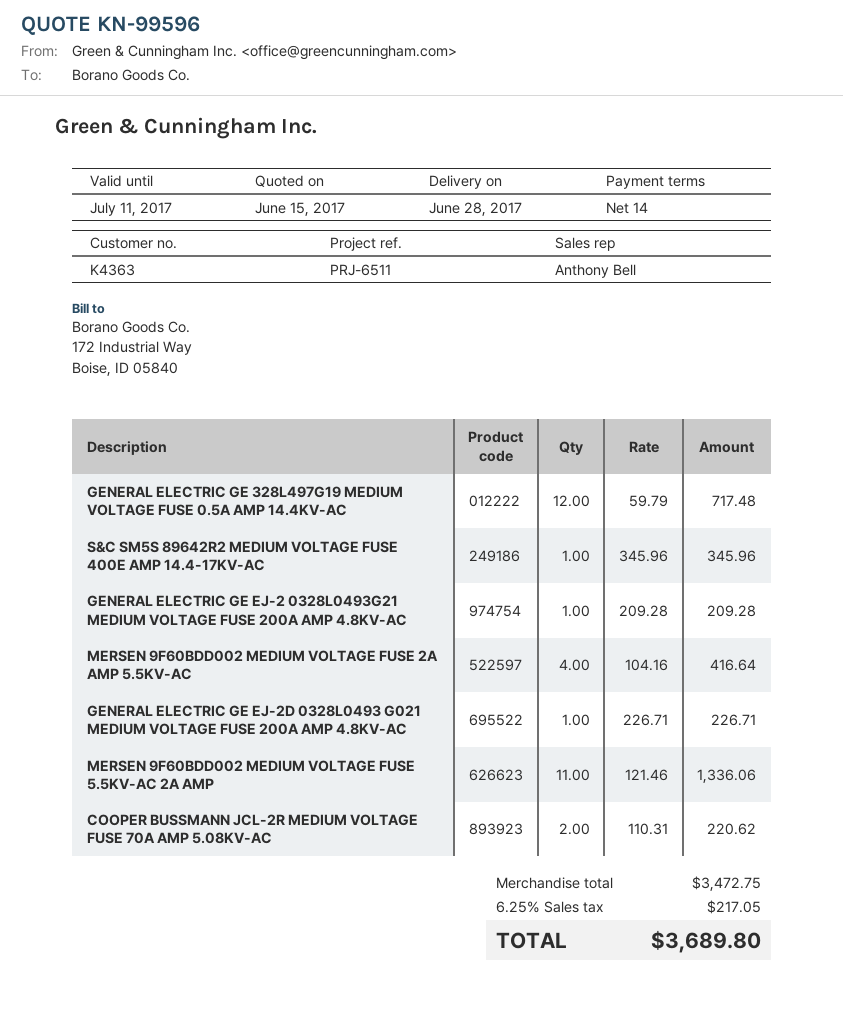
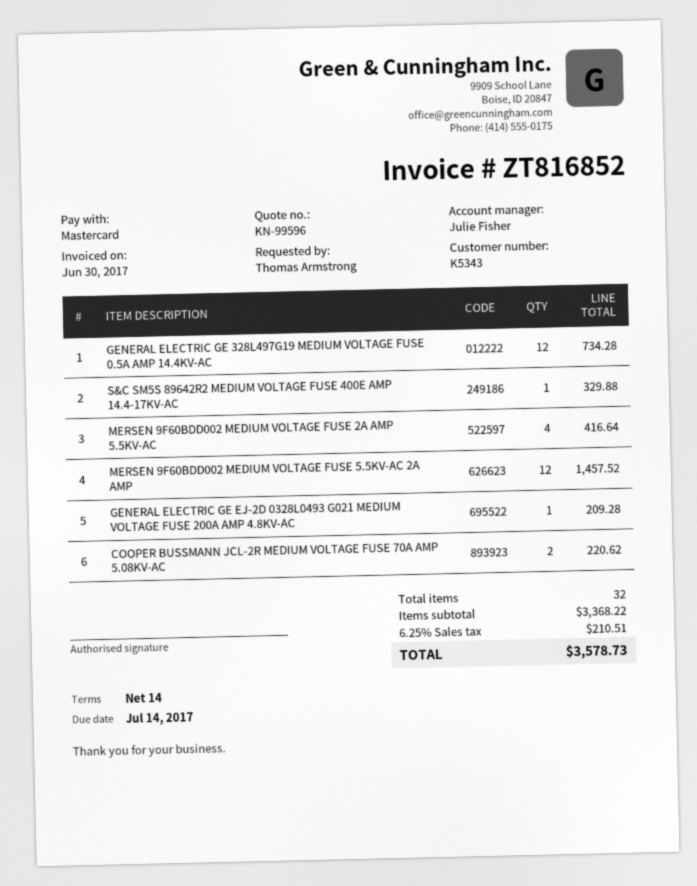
customer number: K4363 -> K5343
sales rep: Anthony Bell -> Julie Fisher
GENERAL ELECTRIC GE 328L497G19 MEDIUM VOLTAGE FUSE 0.5A AMP 14.4KV-AC: 12 for 717.48 -> 12 for 734.28
S&C SM5S 89642R2 MEDIUM VOLTAGE FUSE 400E AMP 14.4-17KV-AC: 1 for 345.96 -> 1 for 329.88
GENERAL ELECTRIC GE EJ-2 0328L0493G21 MEDIUM VOLTAGE FUSE 200A AMP 4.8KV-AC: 1 for 209.28 -> none
GENERAL ELECTRIC GE EJ-2D 0328L0493 G021 MEDIUM VOLTAGE FUSE 200A AMP 4.8KV-AC: 1 for 226.71 -> 1 for 209.28
MERSEN 9F60BDD002 MEDIUM VOLTAGE FUSE 5.5KV-AC 2A AMP: 11 for 1336.06 -> 12 for 1457.52
subtotal: 3472.75 -> 3368.22
tax: 6.25% = 217.05 -> 6.25% = 210.51
total: 3689.80 -> 3578.73

